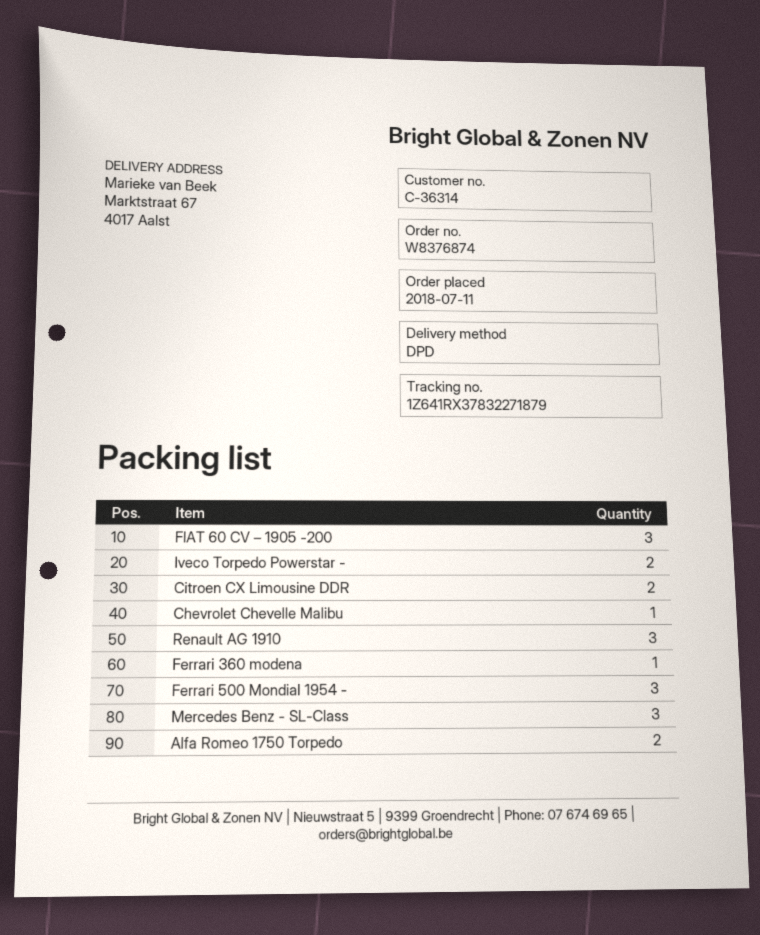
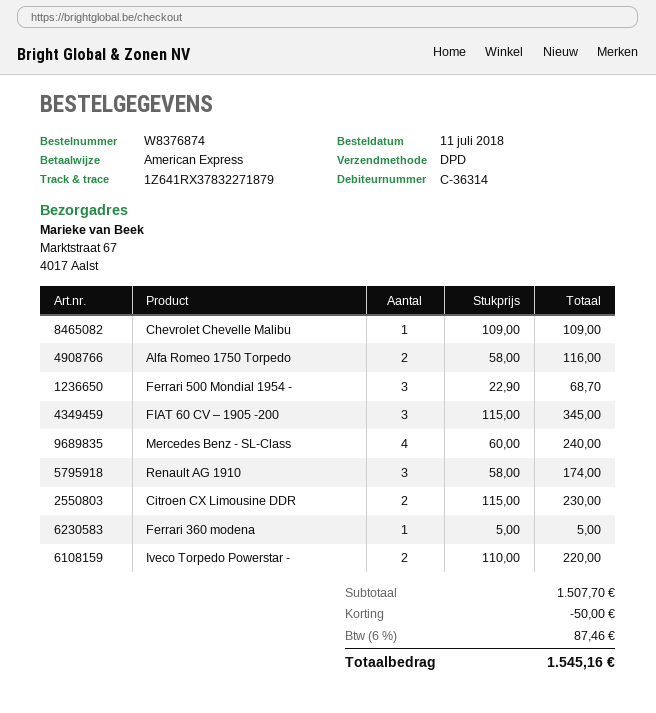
Mercedes Benz - SL-Class: 3 -> 4

